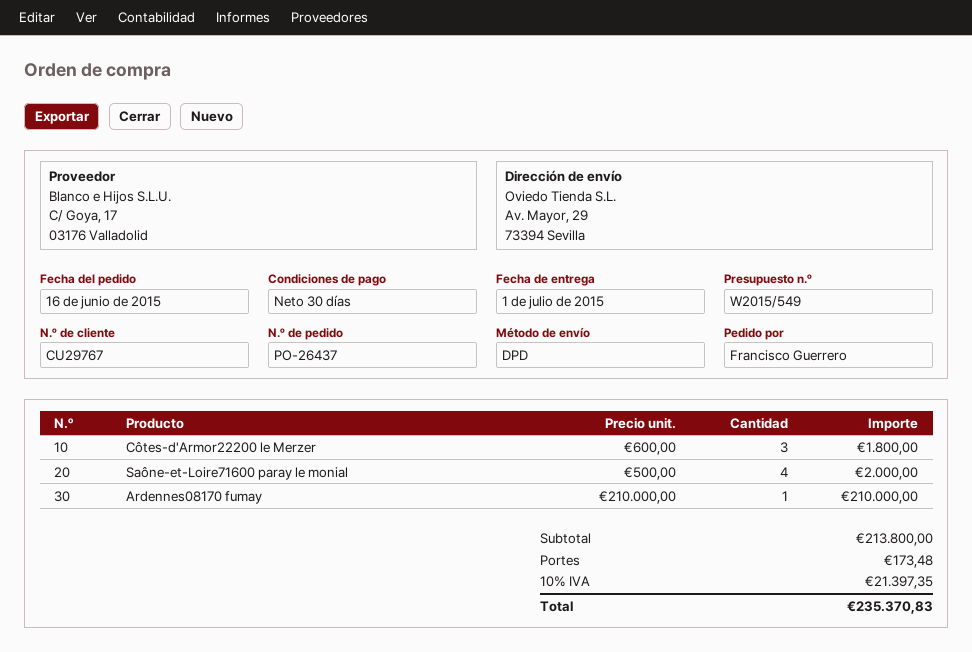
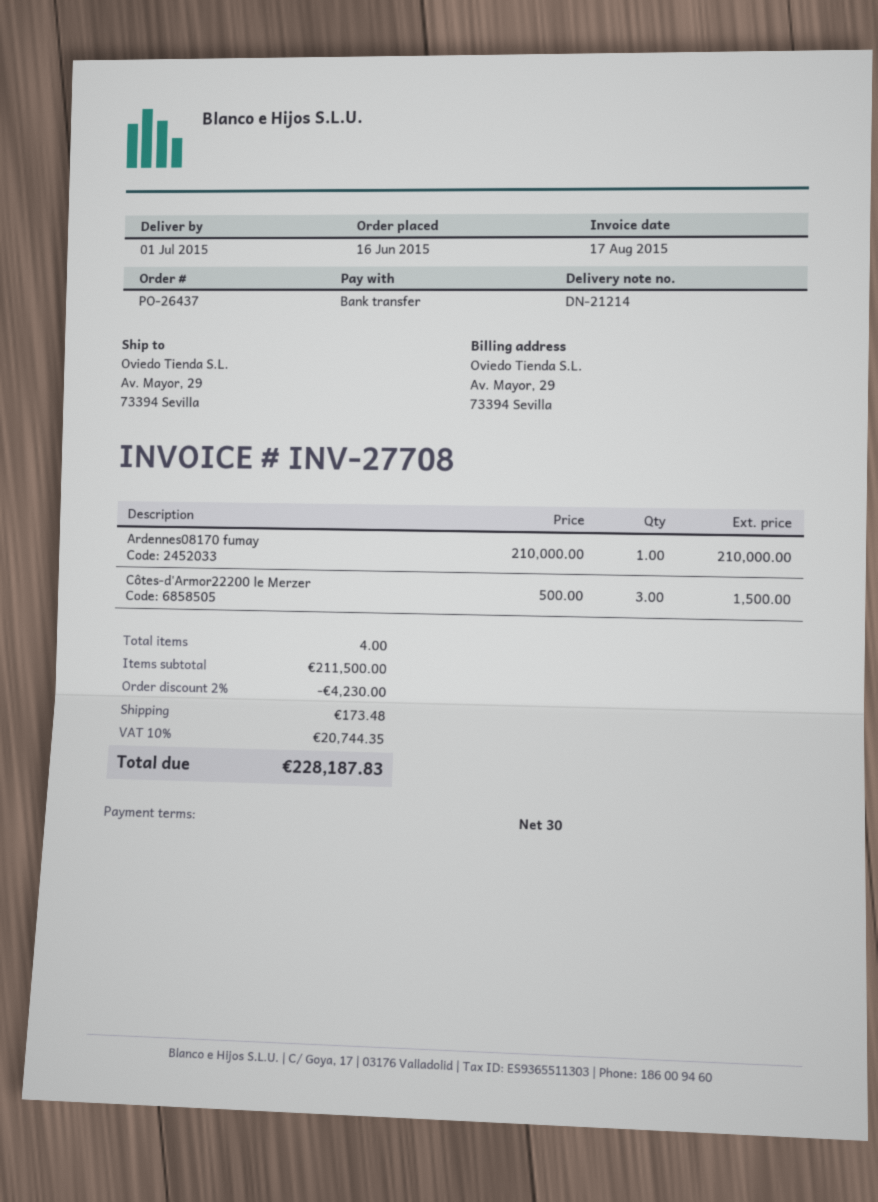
Côtes-d'Armor22200 le Merzer: 3 x 600.00 = 1800.00 -> 3 x 500.00 = 1500.00
Saône-et-Loire71600 paray le monial: 4 x 500.00 = 2000.00 -> none
subtotal: 213800.00 -> 211500.00
discount: none -> 2% = 4230.00
tax: 10% = 21397.35 -> 10% = 20744.35
total: 235370.83 -> 228187.83

